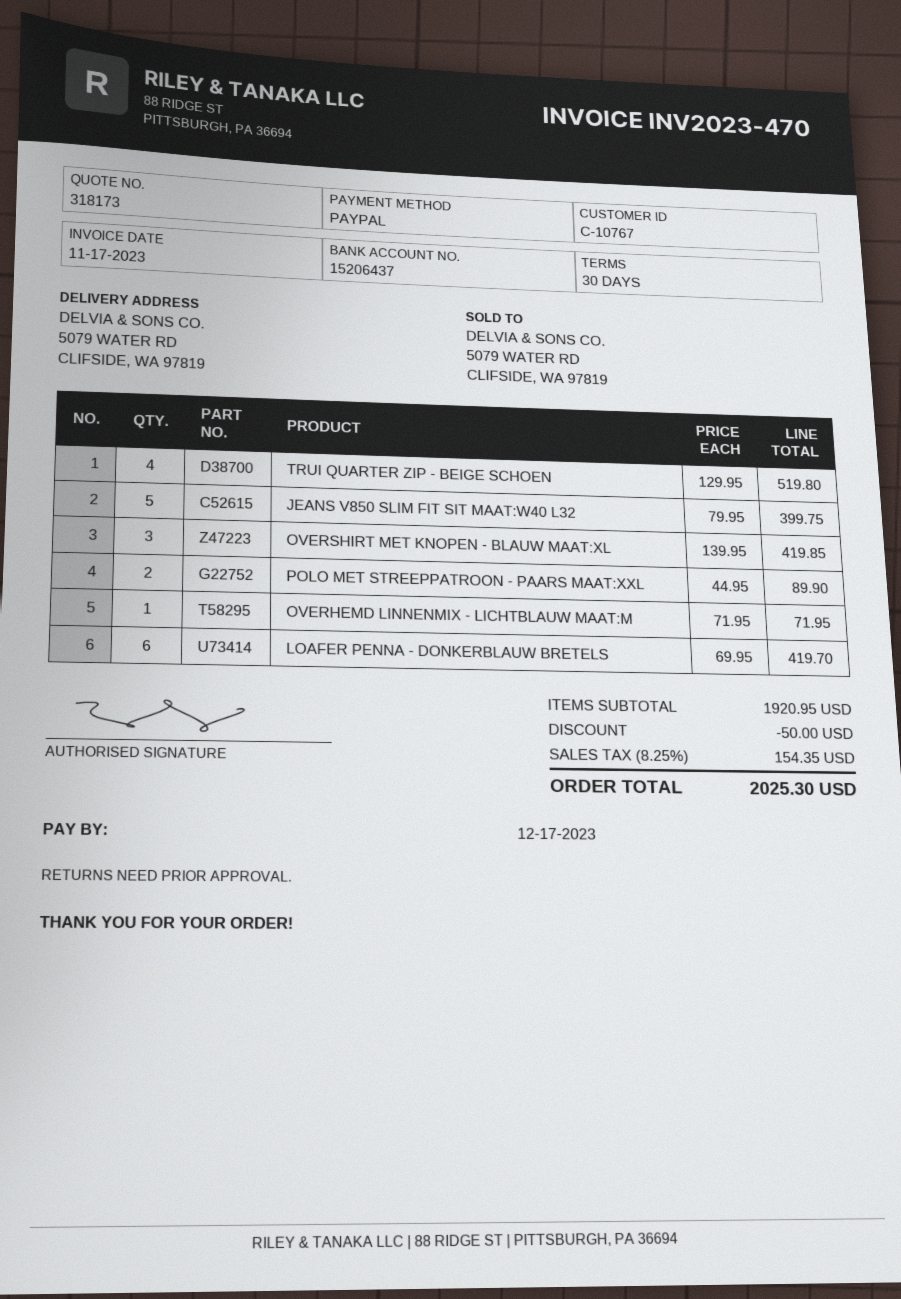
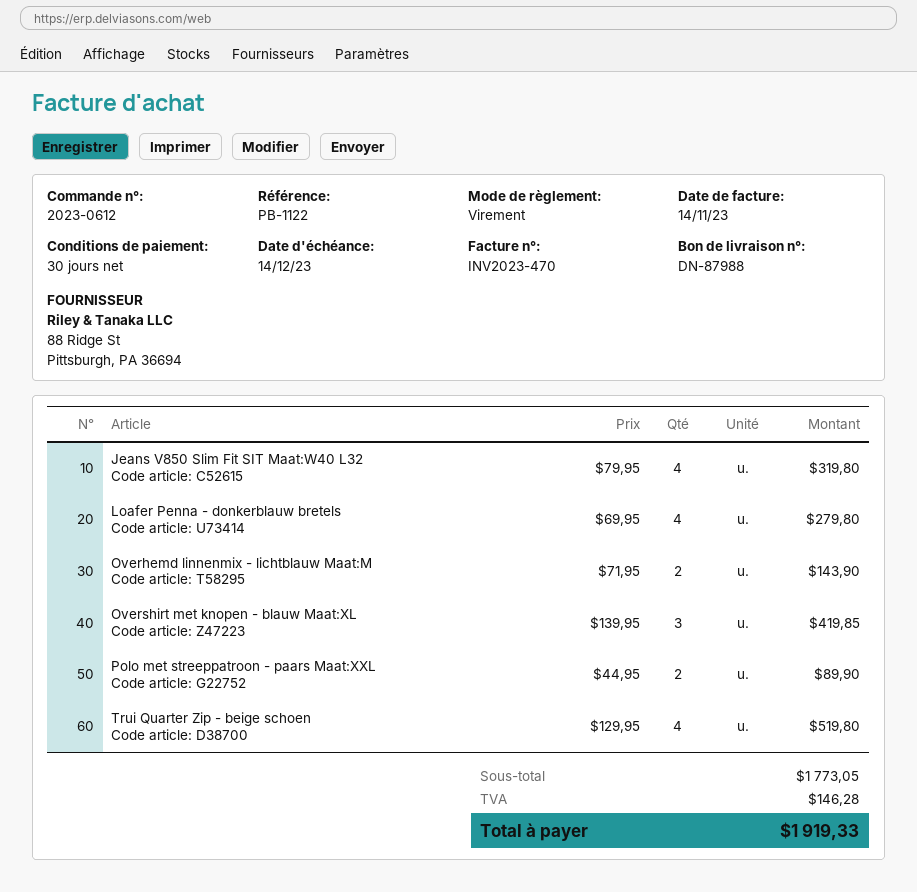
invoice date: 2023-11-17 -> 2023-11-14
due date: 2023-12-17 -> 2023-12-14
payment method: PayPal -> bank transfer
JEANS V850 SLIM FIT SIT MAAT:W40 L32: 5 x 79.95 = 399.75 -> 4 x 79.95 = 319.80
OVERHEMD LINNENMIX - LICHTBLAUW MAAT:M: 1 x 71.95 = 71.95 -> 2 x 71.95 = 143.90
LOAFER PENNA - DONKERBLAUW BRETELS: 6 x 69.95 = 419.70 -> 4 x 69.95 = 279.80
subtotal: 1920.95 -> 1773.05
discount: 50.00 -> none
tax: 154.35 -> 146.28
total: 2025.30 -> 1919.33

